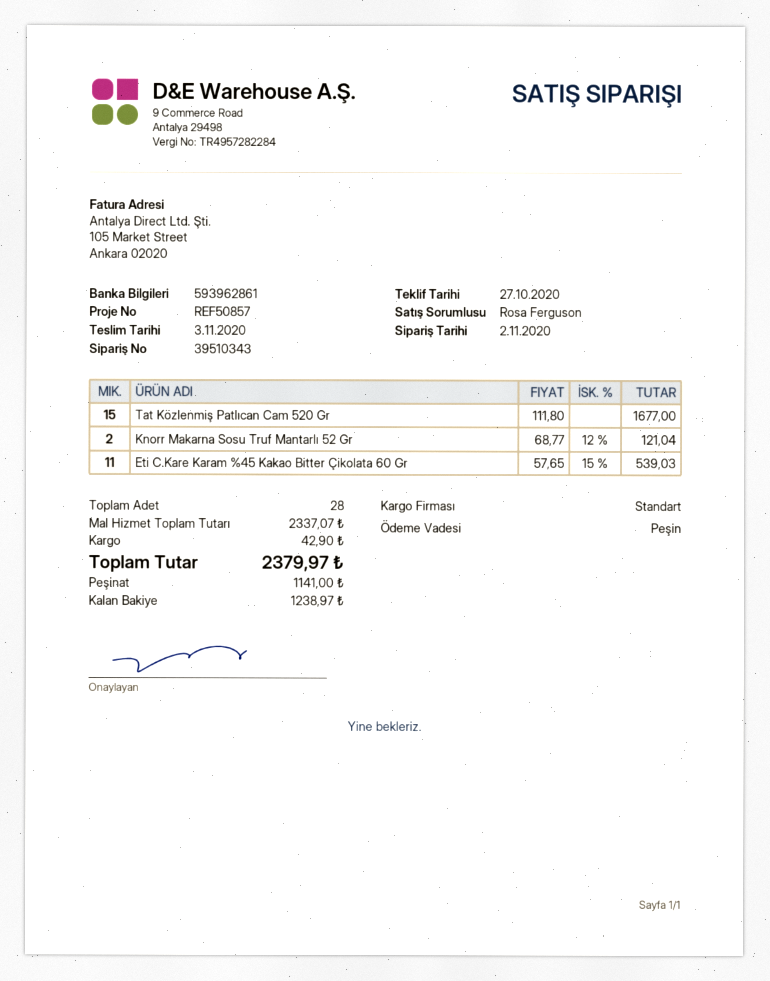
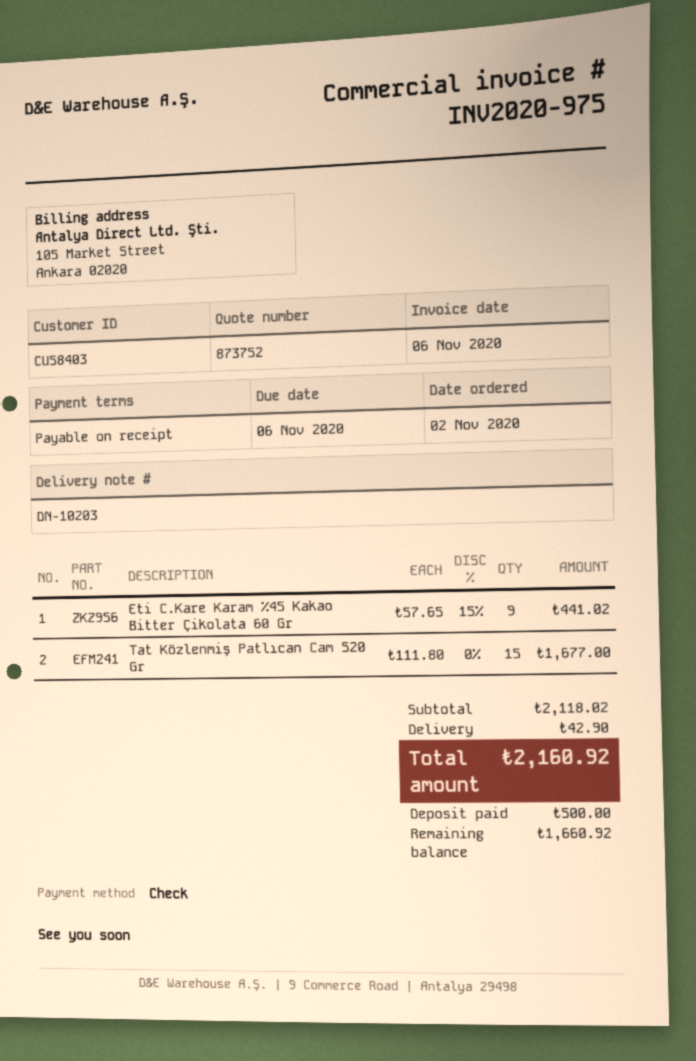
Knorr Makarna Sosu Truf Mantarlı 52 Gr: 2 x 68.77 - 12% = 121.04 -> none
Eti C.Kare Karam %45 Kakao Bitter Çikolata 60 Gr: 11 x 57.65 - 15% = 539.03 -> 9 x 57.65 - 15% = 441.02
subtotal: 2337.07 -> 2118.02
total: 2379.97 -> 2160.92
deposit: 1141.00 -> 500.00
balance: 1238.97 -> 1660.92

